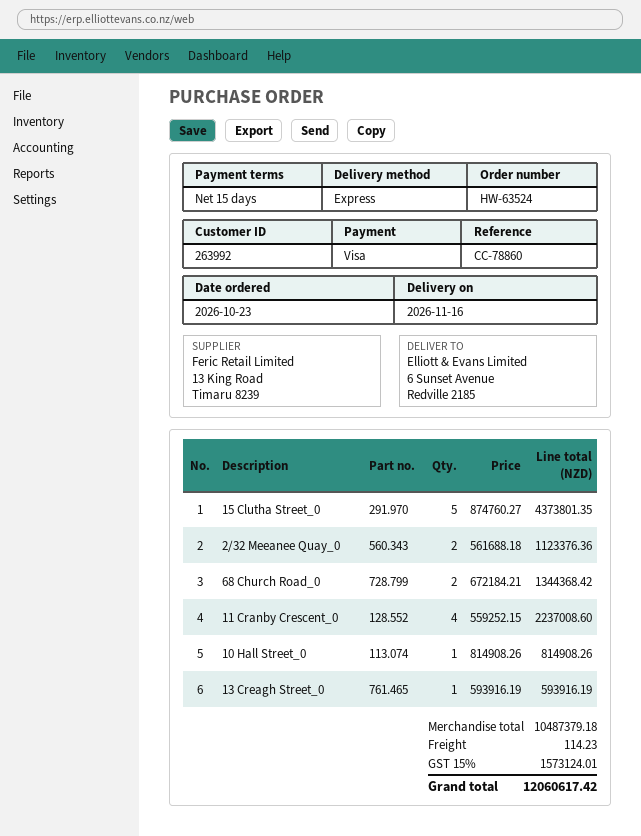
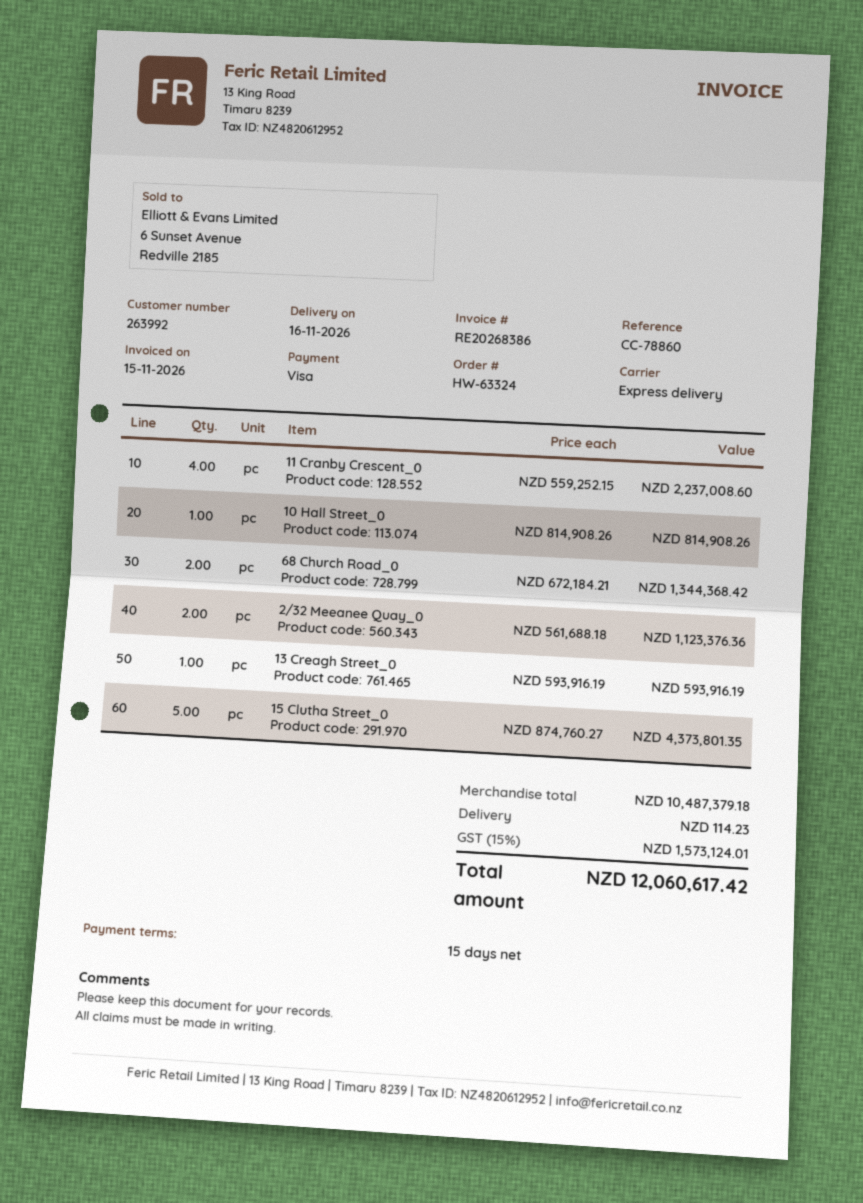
order number: HW-63524 -> HW-63324

